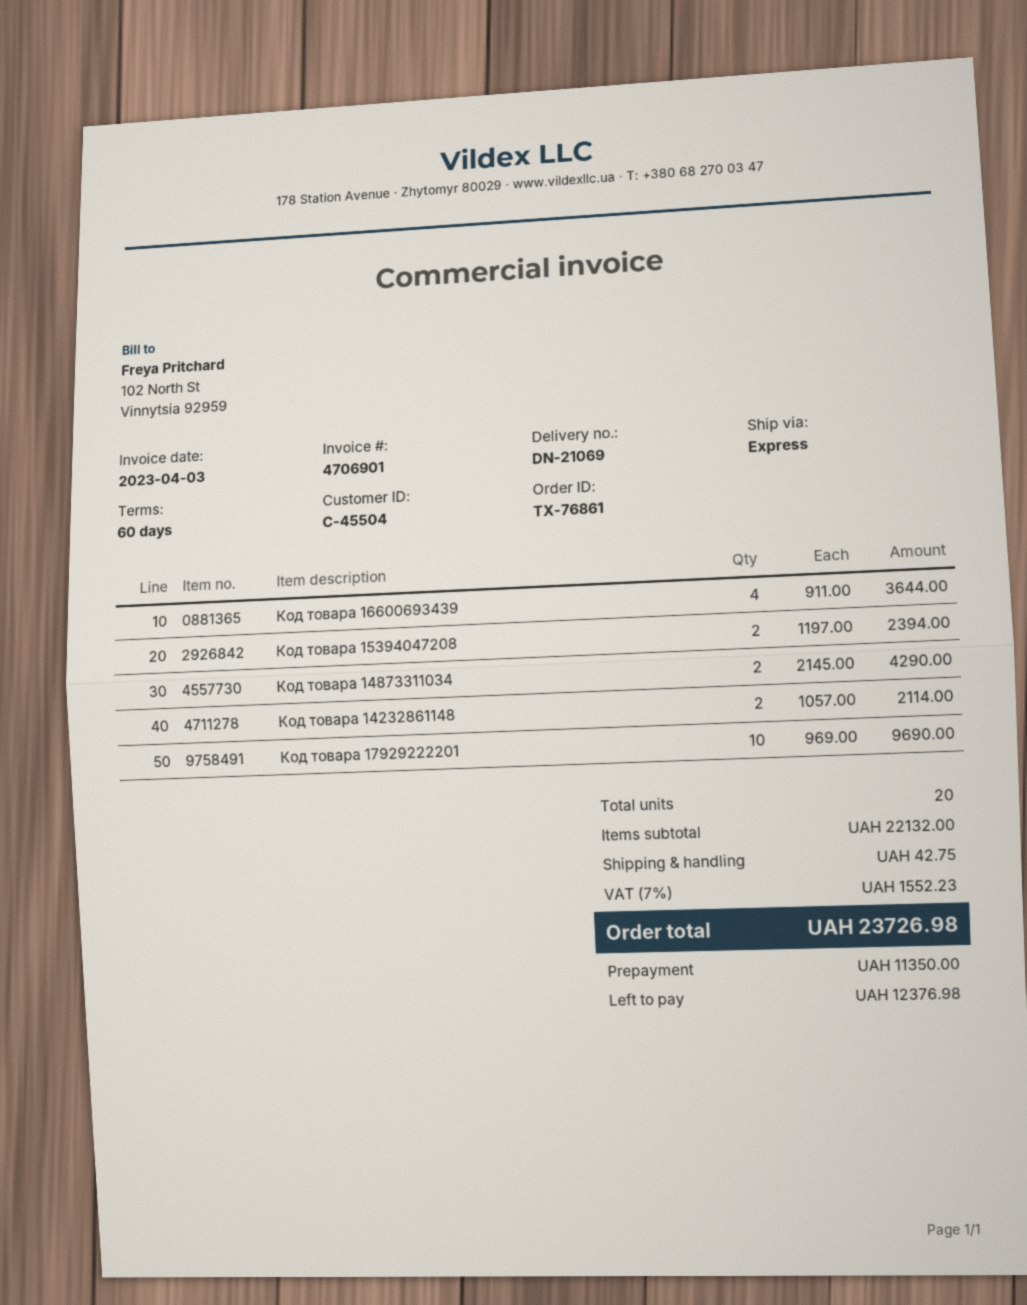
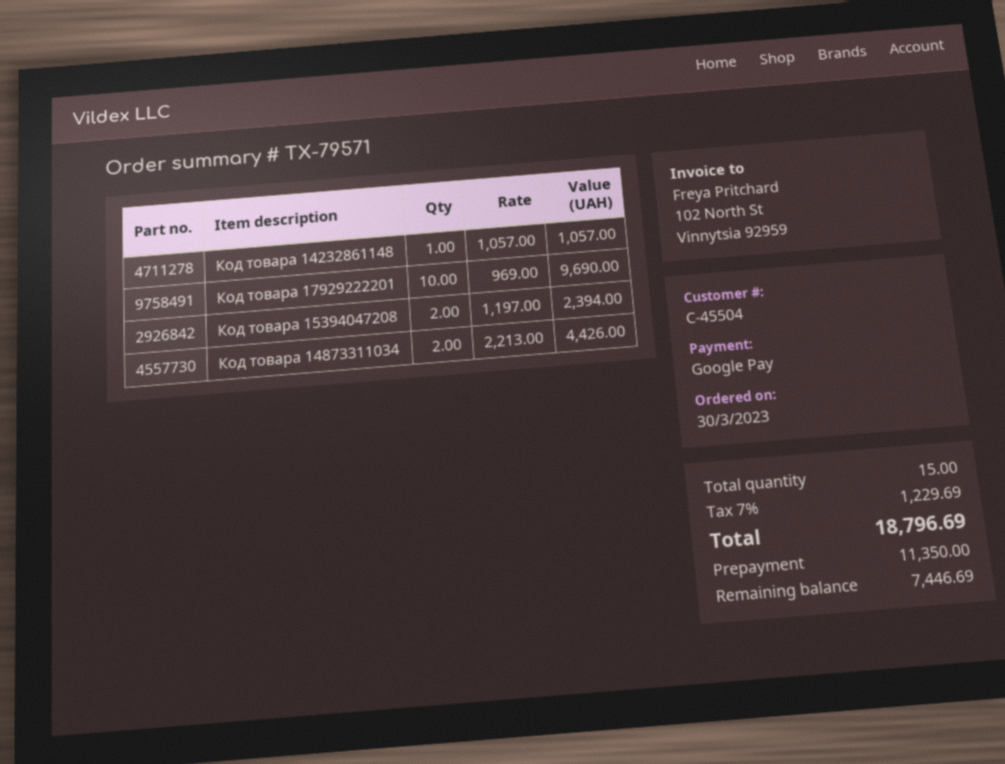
order number: TX-76861 -> TX-79571
Код товара 16600693439: 4 x 911.00 = 3644.00 -> none
Код товара 14873311034: 2 x 2145.00 = 4290.00 -> 2 x 2213.00 = 4426.00
Код товара 14232861148: 2 x 1057.00 = 2114.00 -> 1 x 1057.00 = 1057.00
total quantity: 20 -> 15
shipping: 42.75 -> none
tax: 7% = 1552.23 -> 7% = 1229.69
total: 23726.98 -> 18796.69
balance: 12376.98 -> 7446.69

